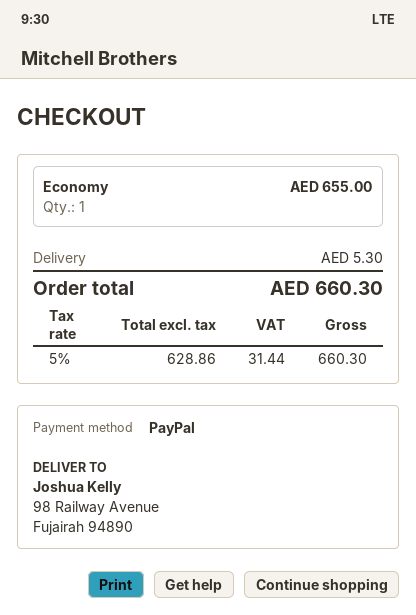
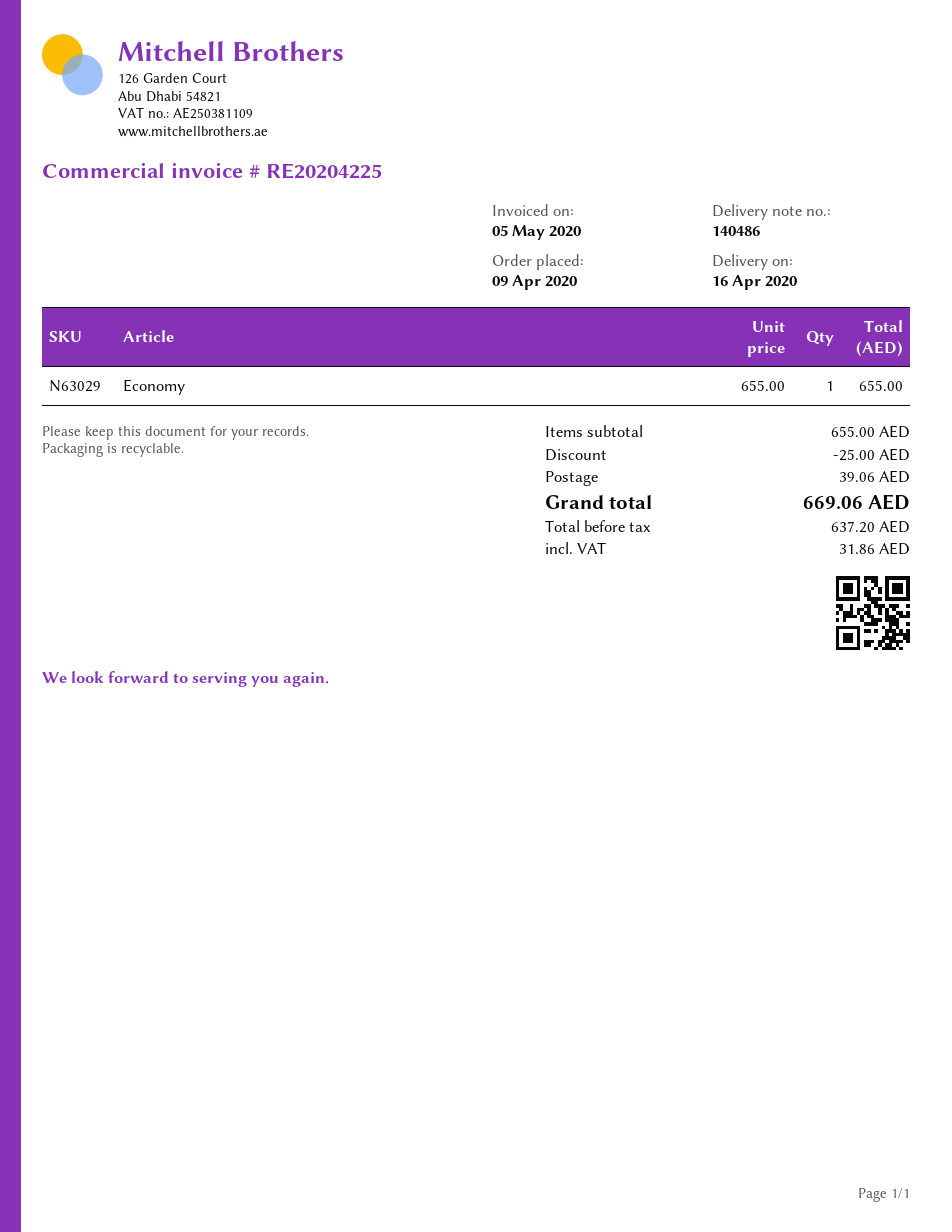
discount: none -> 25.00
shipping: 5.30 -> 39.06
net: 628.86 -> 637.20
tax: 31.44 -> 31.86
total: 660.30 -> 669.06

